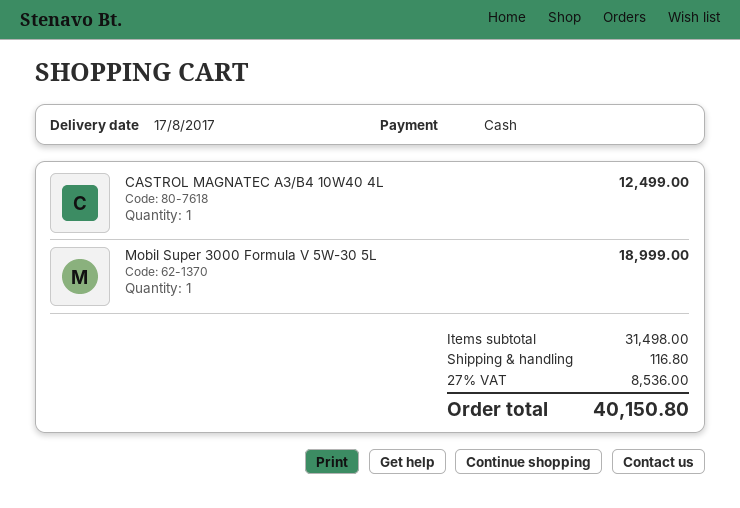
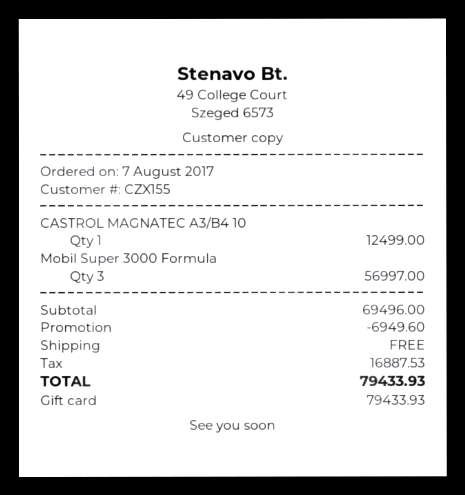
payment method: cash -> gift card
Mobil Super 3000 Formula V 5W-30 5L: 1 for 18999.00 -> 3 for 56997.00
subtotal: 31498.00 -> 69496.00
discount: none -> 6949.60
shipping: 116.80 -> 0.00
tax: 8536.00 -> 16887.53
total: 40150.80 -> 79433.93

